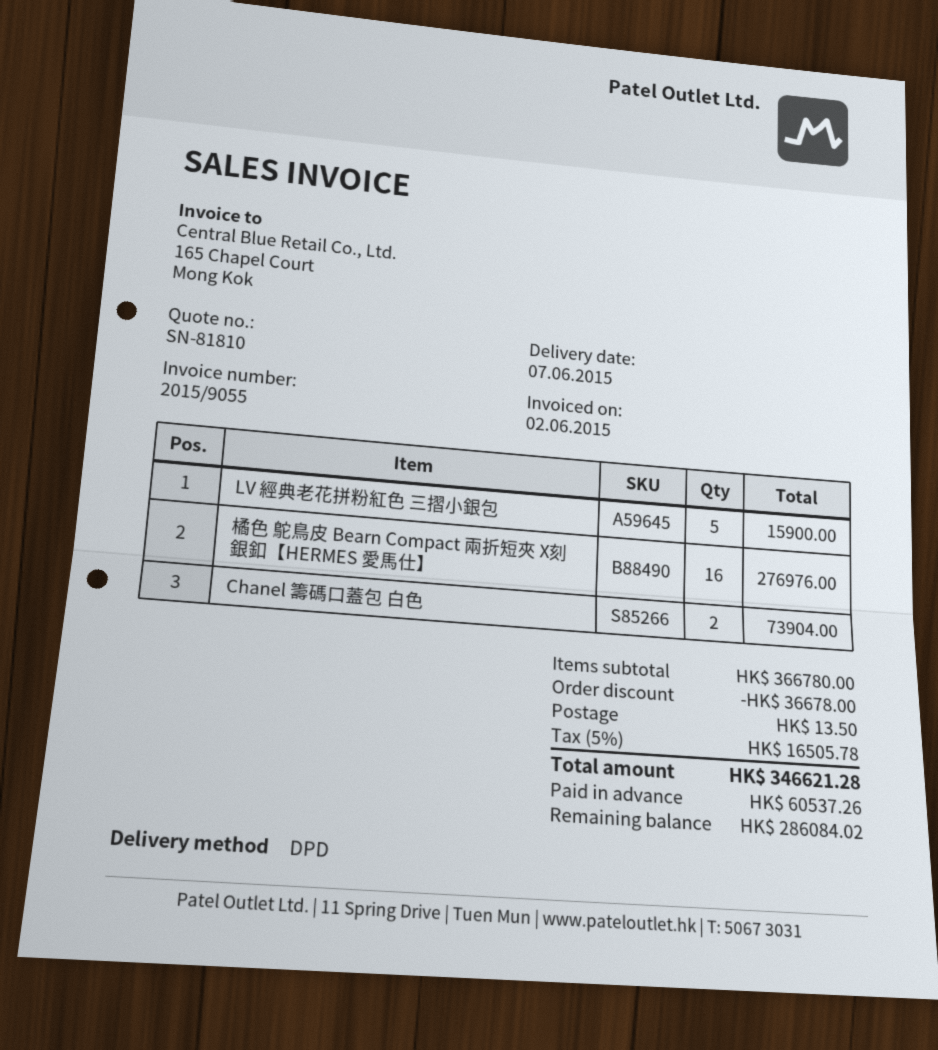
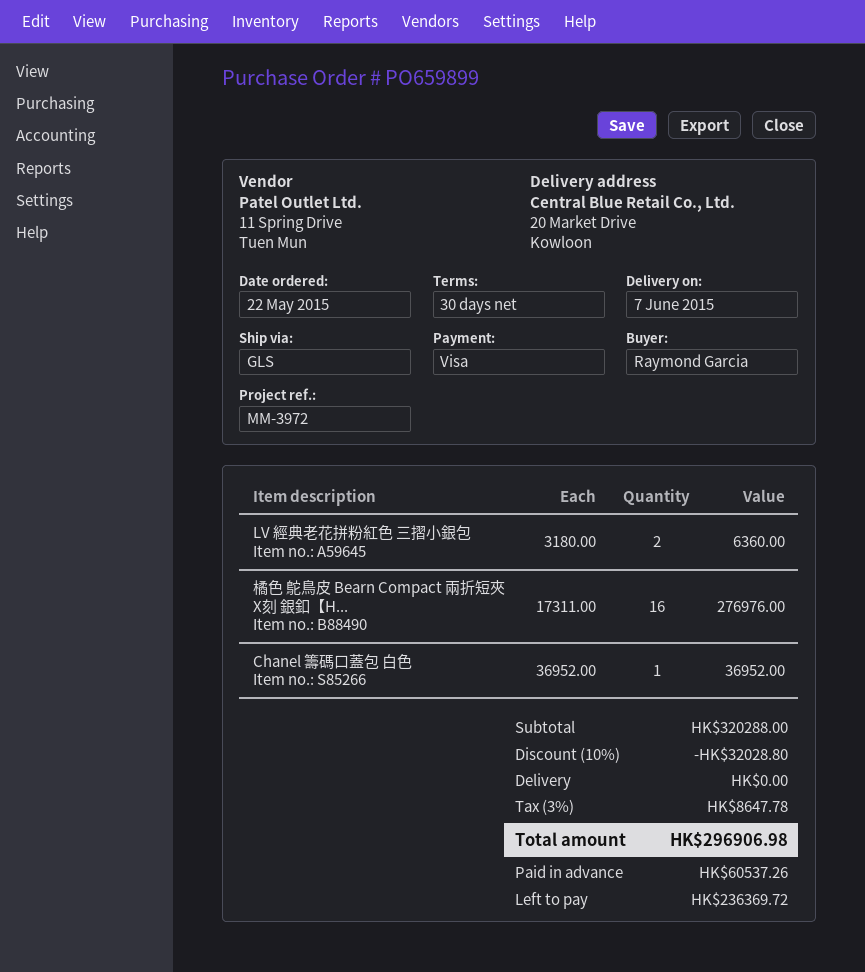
shipping method: DPD -> GLS
LV 經典老花拼粉紅色 三摺小銀包: 5 for 15900.00 -> 2 for 6360.00
Chanel 籌碼口蓋包 白色: 2 for 73904.00 -> 1 for 36952.00
subtotal: 366780.00 -> 320288.00
discount: 36678.00 -> 32028.80
shipping: 13.50 -> 0.00
tax: 5% = 16505.78 -> 3% = 8647.78
total: 346621.28 -> 296906.98
balance: 286084.02 -> 236369.72

